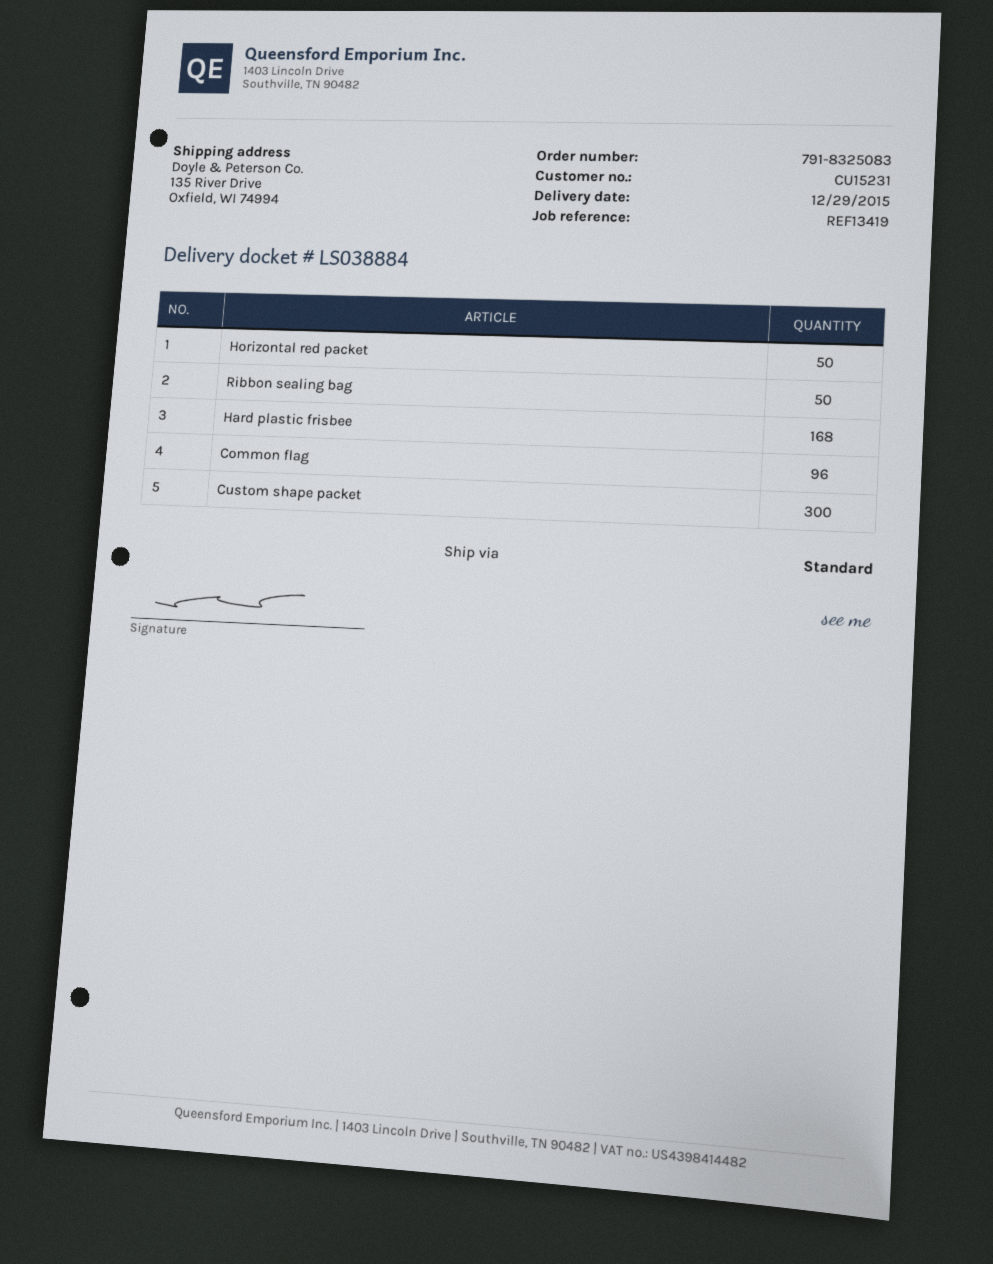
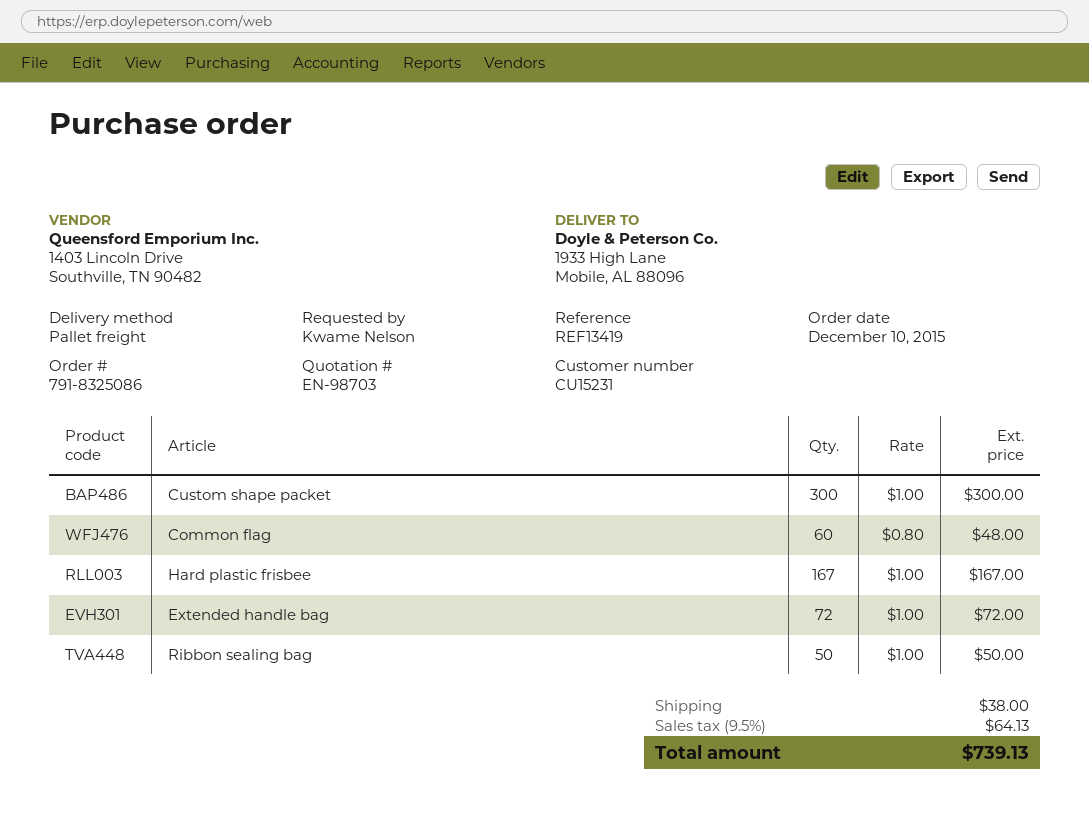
order number: 791-8325083 -> 791-8325086
shipping method: standard -> pallet freight
ship to: 135 River Drive, Oxfield, WI 74994 -> 1933 High Lane, Mobile, AL 88096
Horizontal red packet: 50 -> none
Hard plastic frisbee: 168 -> 167
Common flag: 96 -> 60
Extended handle bag: none -> 72

